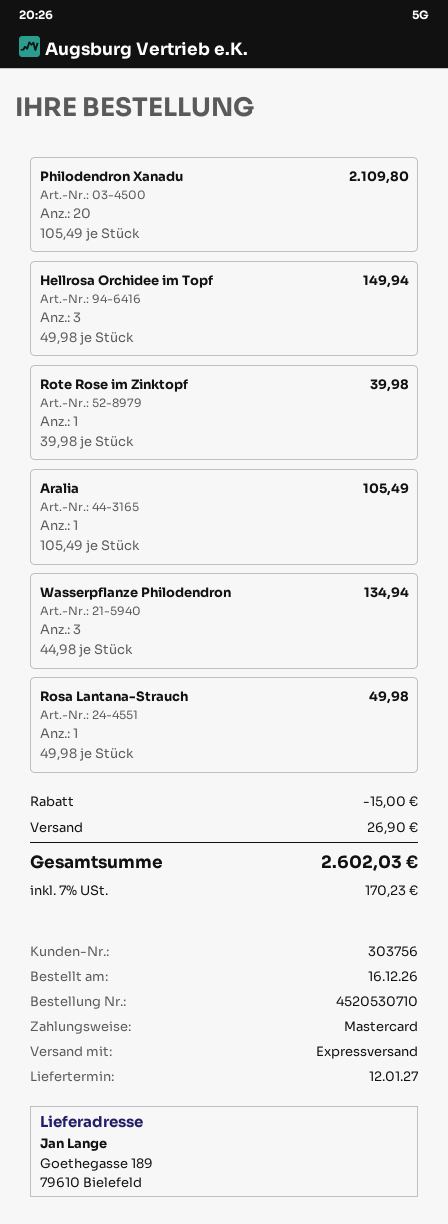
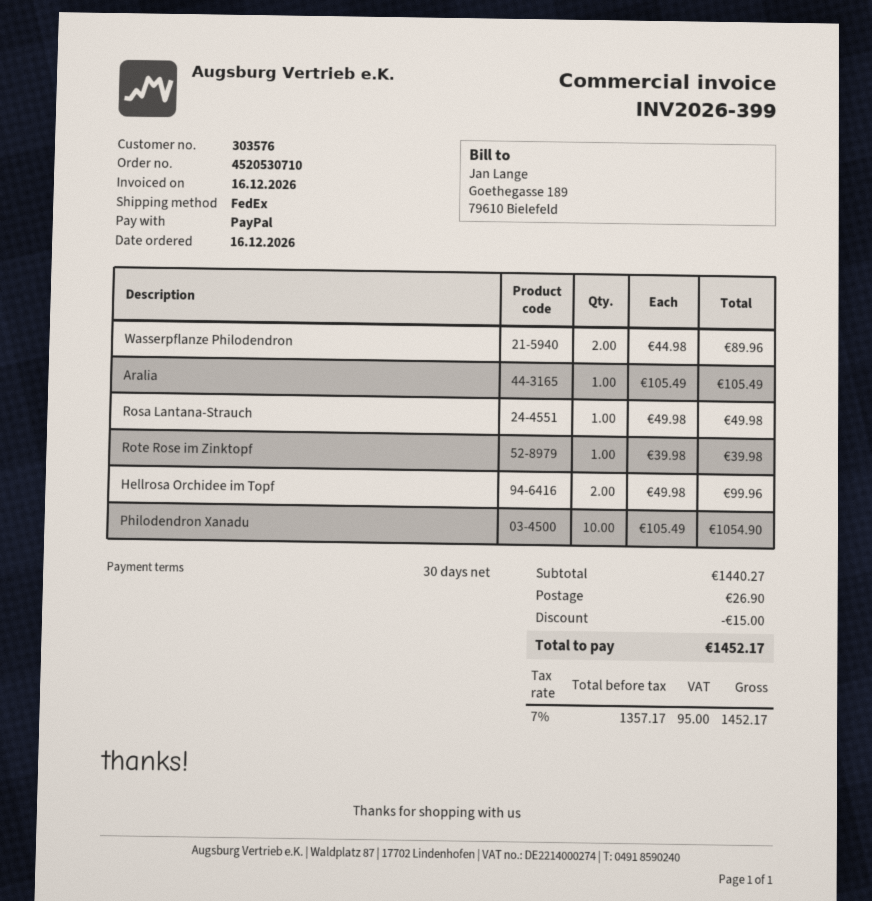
customer number: 303756 -> 303576
payment method: Mastercard -> PayPal
shipping method: express -> FedEx
Philodendron Xanadu: 20 x 105.49 = 2109.80 -> 10 x 105.49 = 1054.90
Hellrosa Orchidee im Topf: 3 x 49.98 = 149.94 -> 2 x 49.98 = 99.96
Wasserpflanze Philodendron: 3 x 44.98 = 134.94 -> 2 x 44.98 = 89.96
tax: 7% = 170.23 -> 7% = 95.00
total: 2602.03 -> 1452.17

